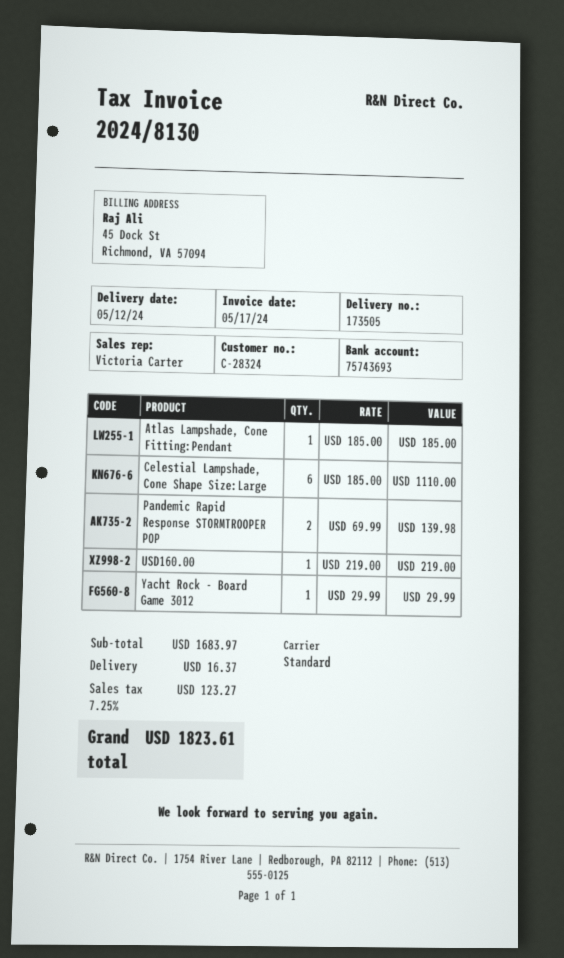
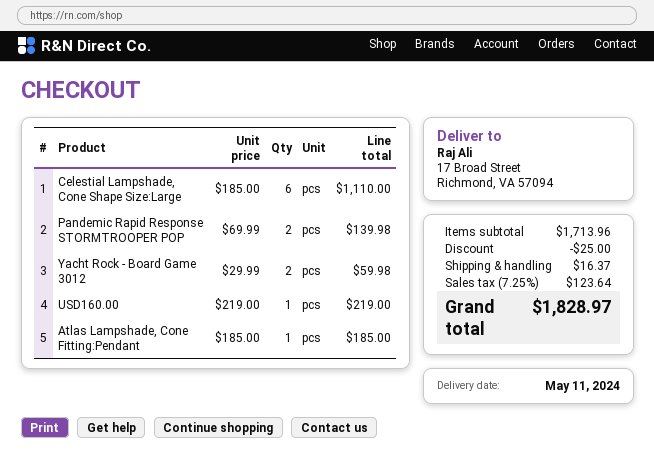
delivery date: 2024-05-12 -> 2024-05-11
Yacht Rock - Board Game 3012: 1 x 29.99 = 29.99 -> 2 x 29.99 = 59.98
subtotal: 1683.97 -> 1713.96
discount: none -> 25.00
tax: 7.25% = 123.27 -> 7.25% = 123.64
total: 1823.61 -> 1828.97

